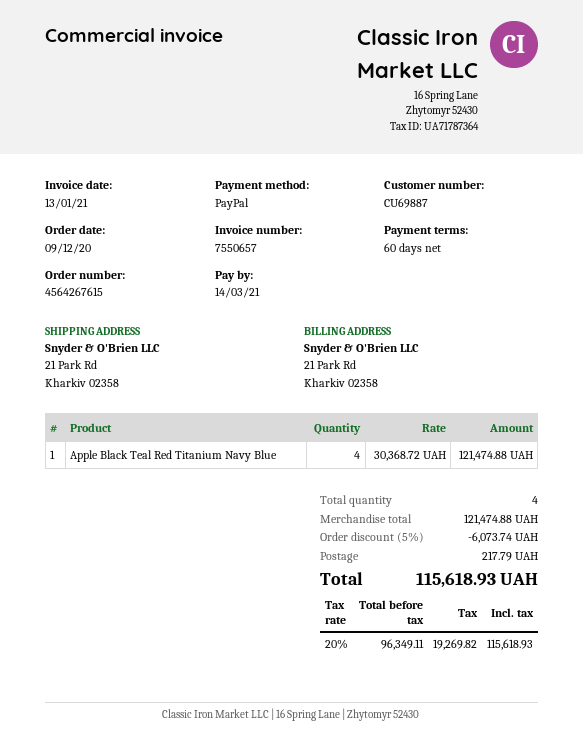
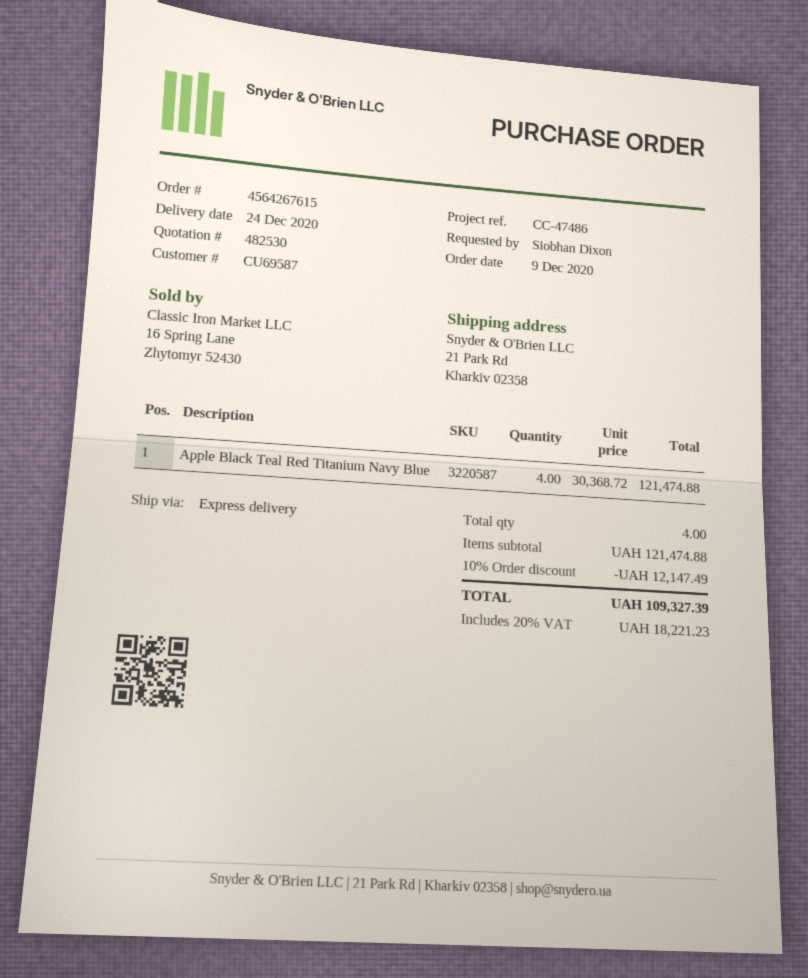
customer number: CU69887 -> CU69587
discount: 5% = 6073.74 -> 10% = 12147.49
shipping: 217.79 -> none
tax: 20% = 19269.82 -> 20% = 18221.23
total: 115618.93 -> 109327.39

